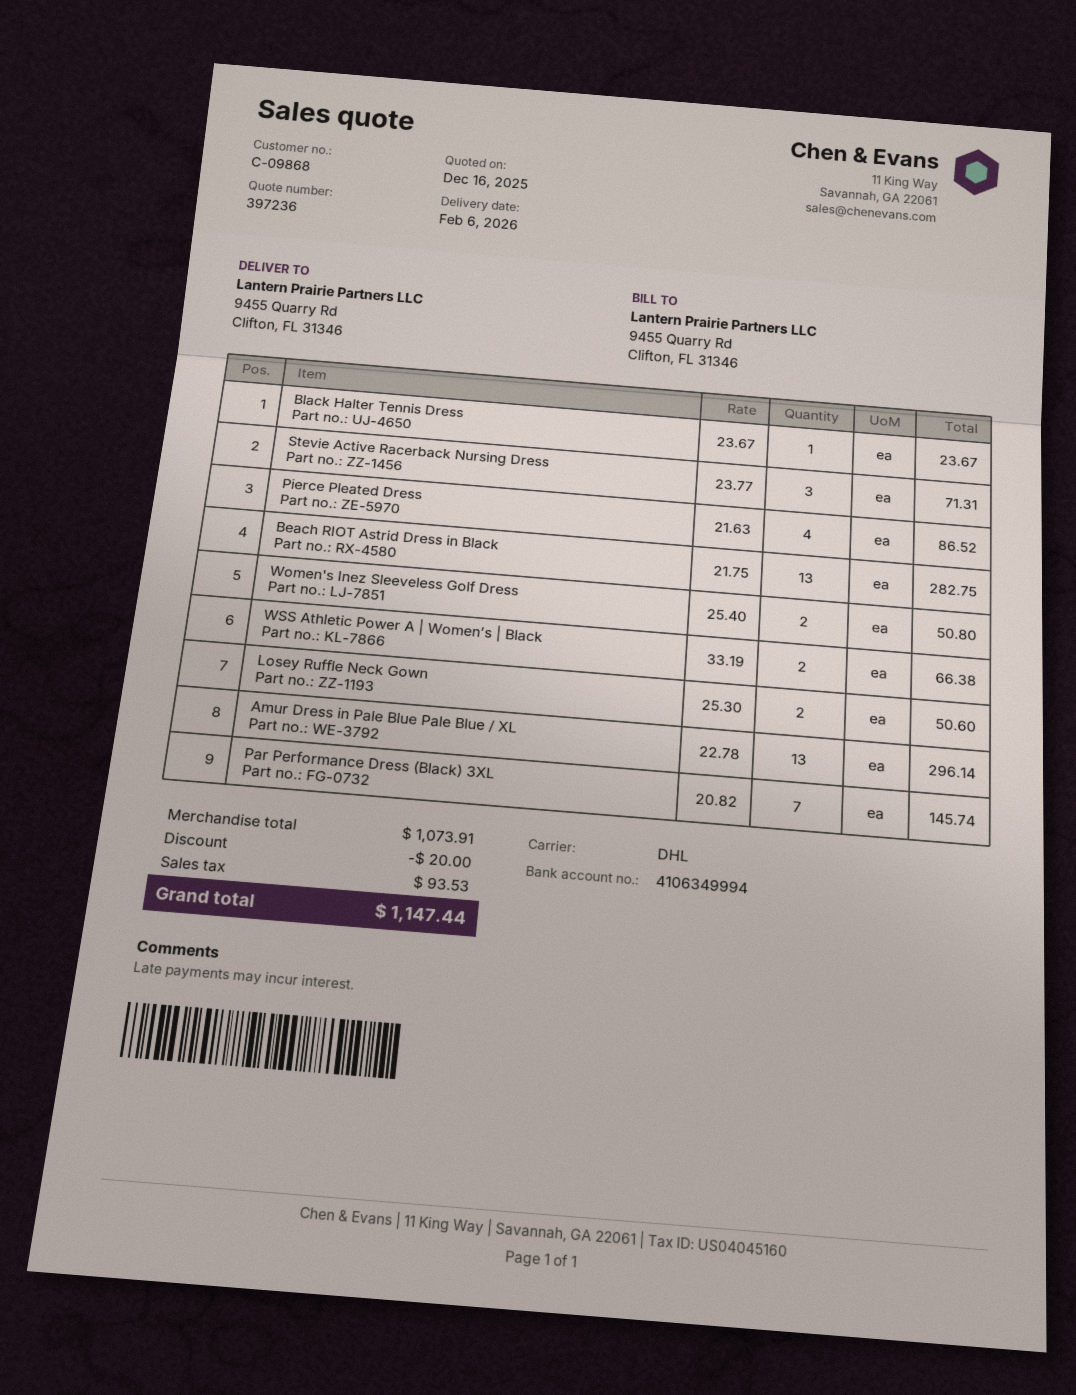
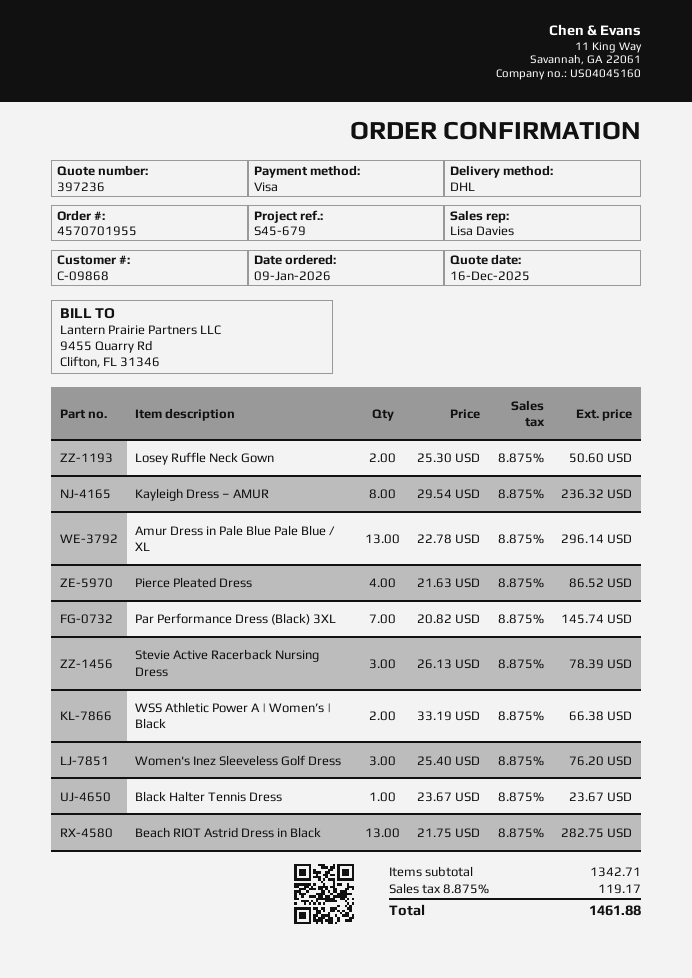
Stevie Active Racerback Nursing Dress: 3 x 23.77 = 71.31 -> 3 x 26.13 = 78.39
Women's Inez Sleeveless Golf Dress: 2 x 25.40 = 50.80 -> 3 x 25.40 = 76.20
Kayleigh Dress – AMUR: none -> 8 x 29.54 = 236.32
subtotal: 1073.91 -> 1342.71
discount: 20.00 -> none
tax: 93.53 -> 119.17
total: 1147.44 -> 1461.88

